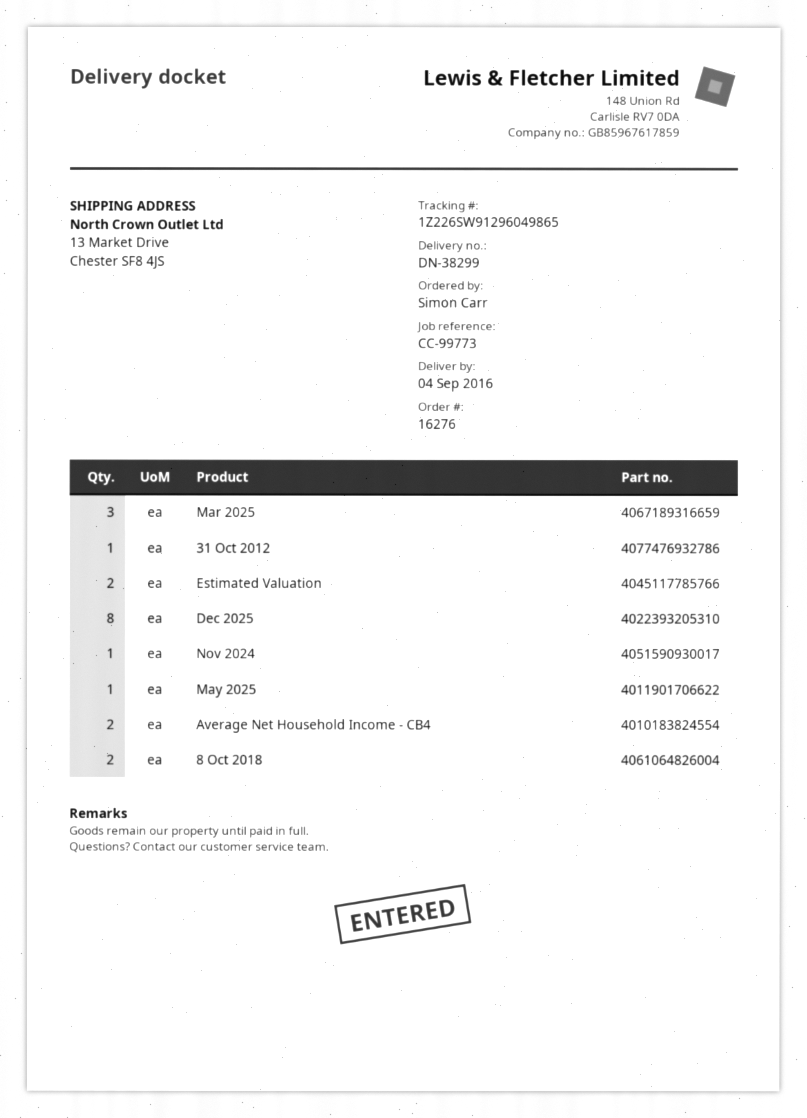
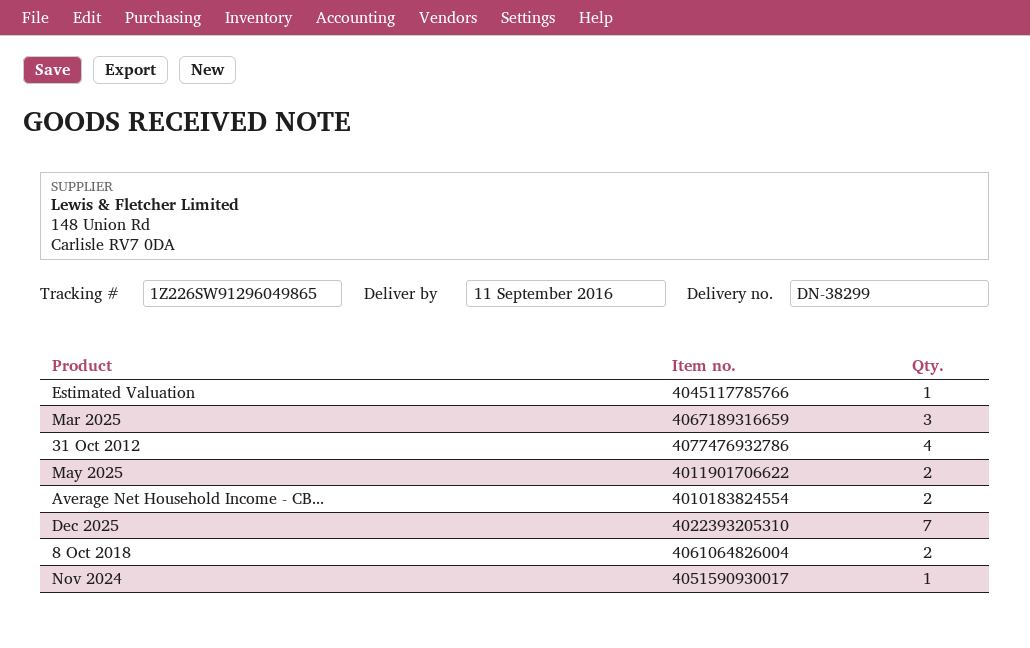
delivery date: 2016-09-04 -> 2016-09-11
31 Oct 2012: 1 -> 4
Estimated Valuation: 2 -> 1
Dec 2025: 8 -> 7
May 2025: 1 -> 2

